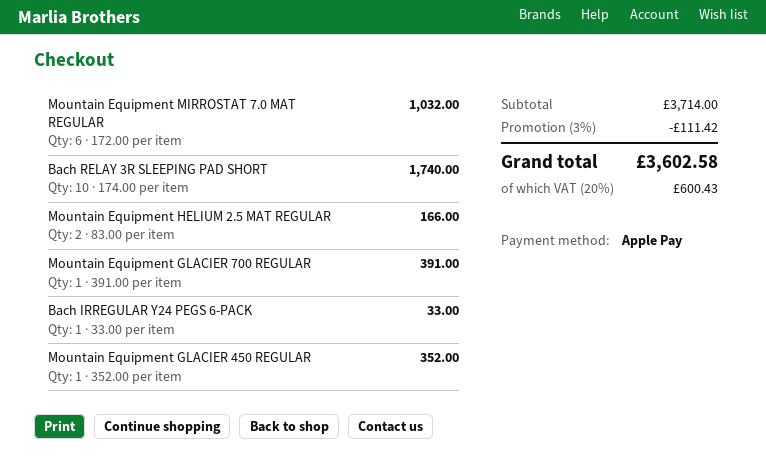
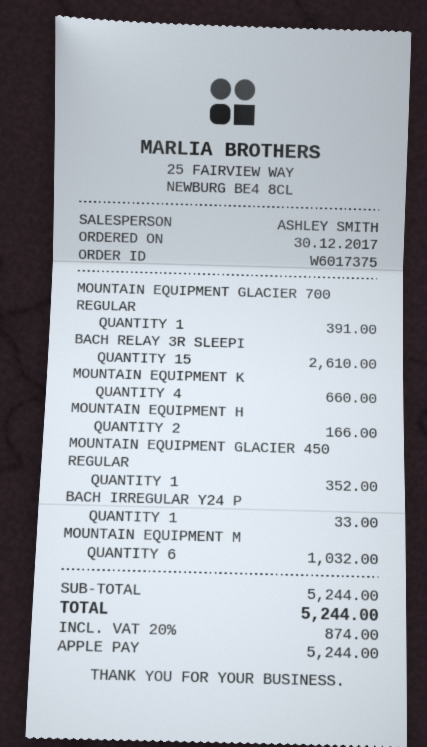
Bach RELAY 3R SLEEPING PAD SHORT: 10 for 1740.00 -> 15 for 2610.00
MOUNTAIN EQUIPMENT K: none -> 4 for 660.00
subtotal: 3714.00 -> 5244.00
discount: 3% = 111.42 -> none
tax: 20% = 600.43 -> 20% = 874.00
total: 3602.58 -> 5244.00

